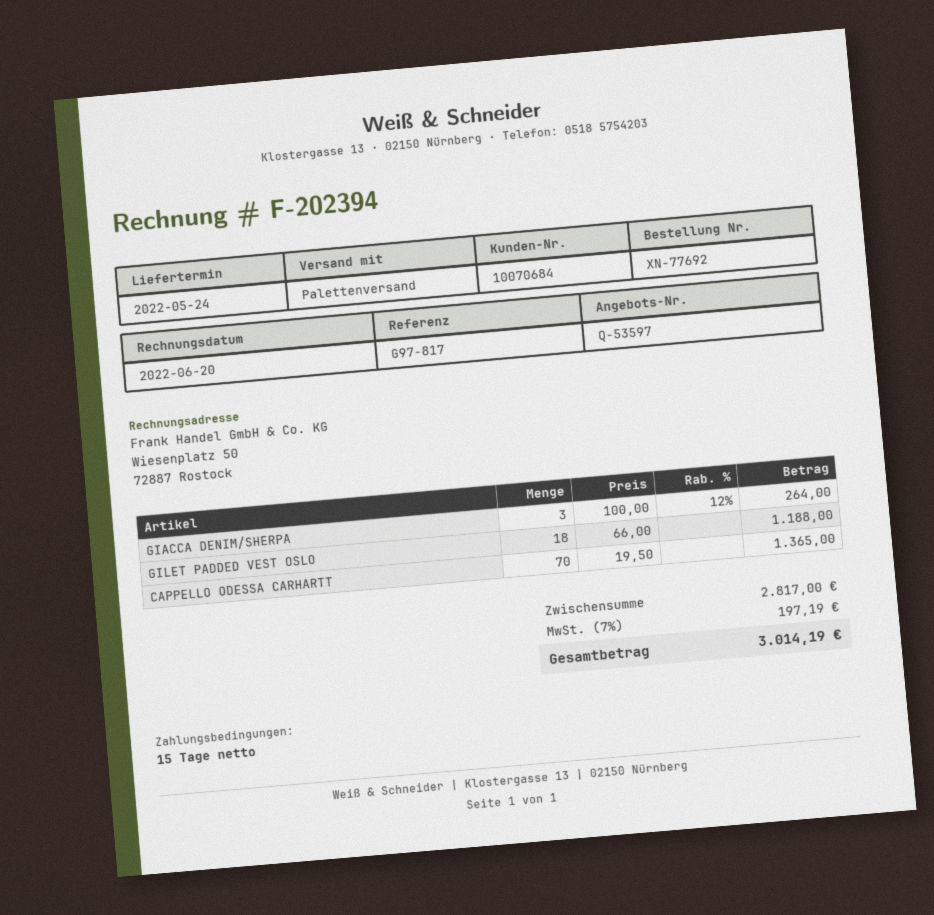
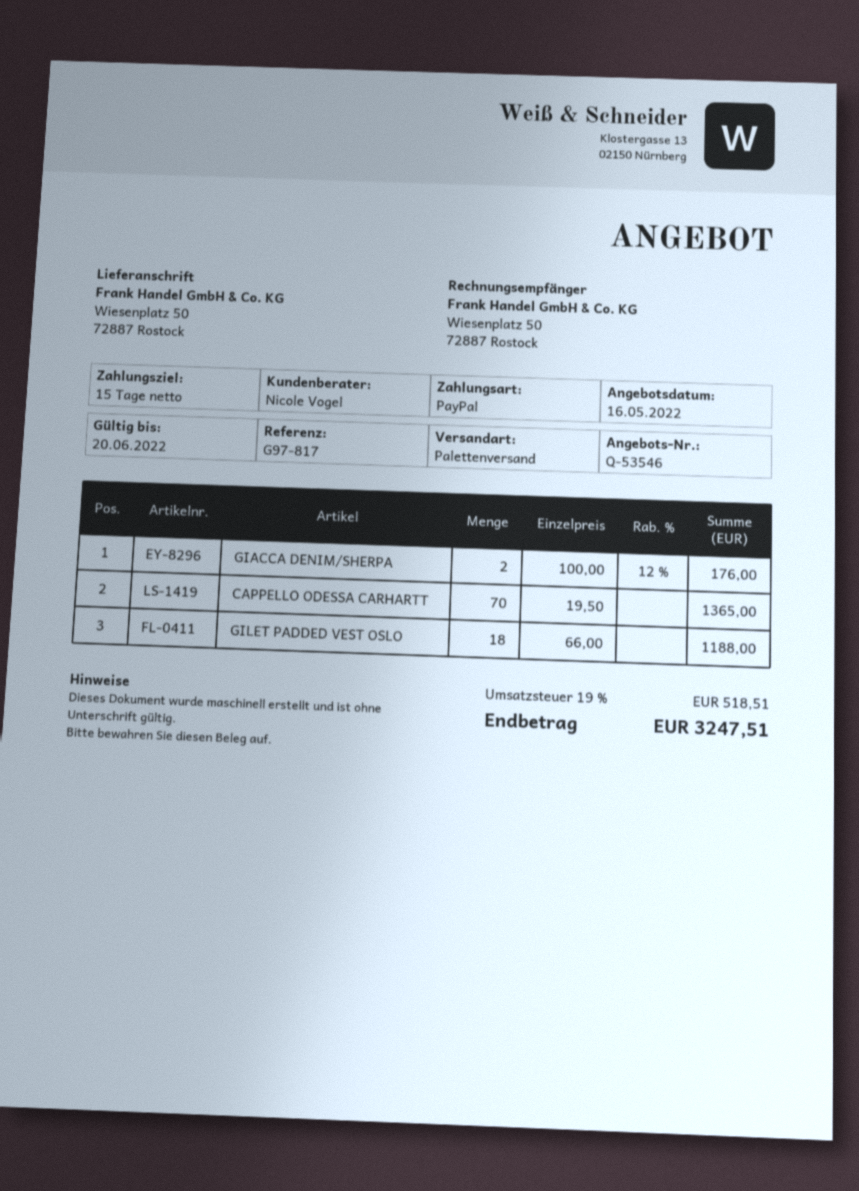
quote number: Q-53597 -> Q-53546
GIACCA DENIM/SHERPA: 3 x 100.00 - 12% = 264.00 -> 2 x 100.00 - 12% = 176.00
tax: 7% = 197.19 -> 19% = 518.51
total: 3014.19 -> 3247.51

